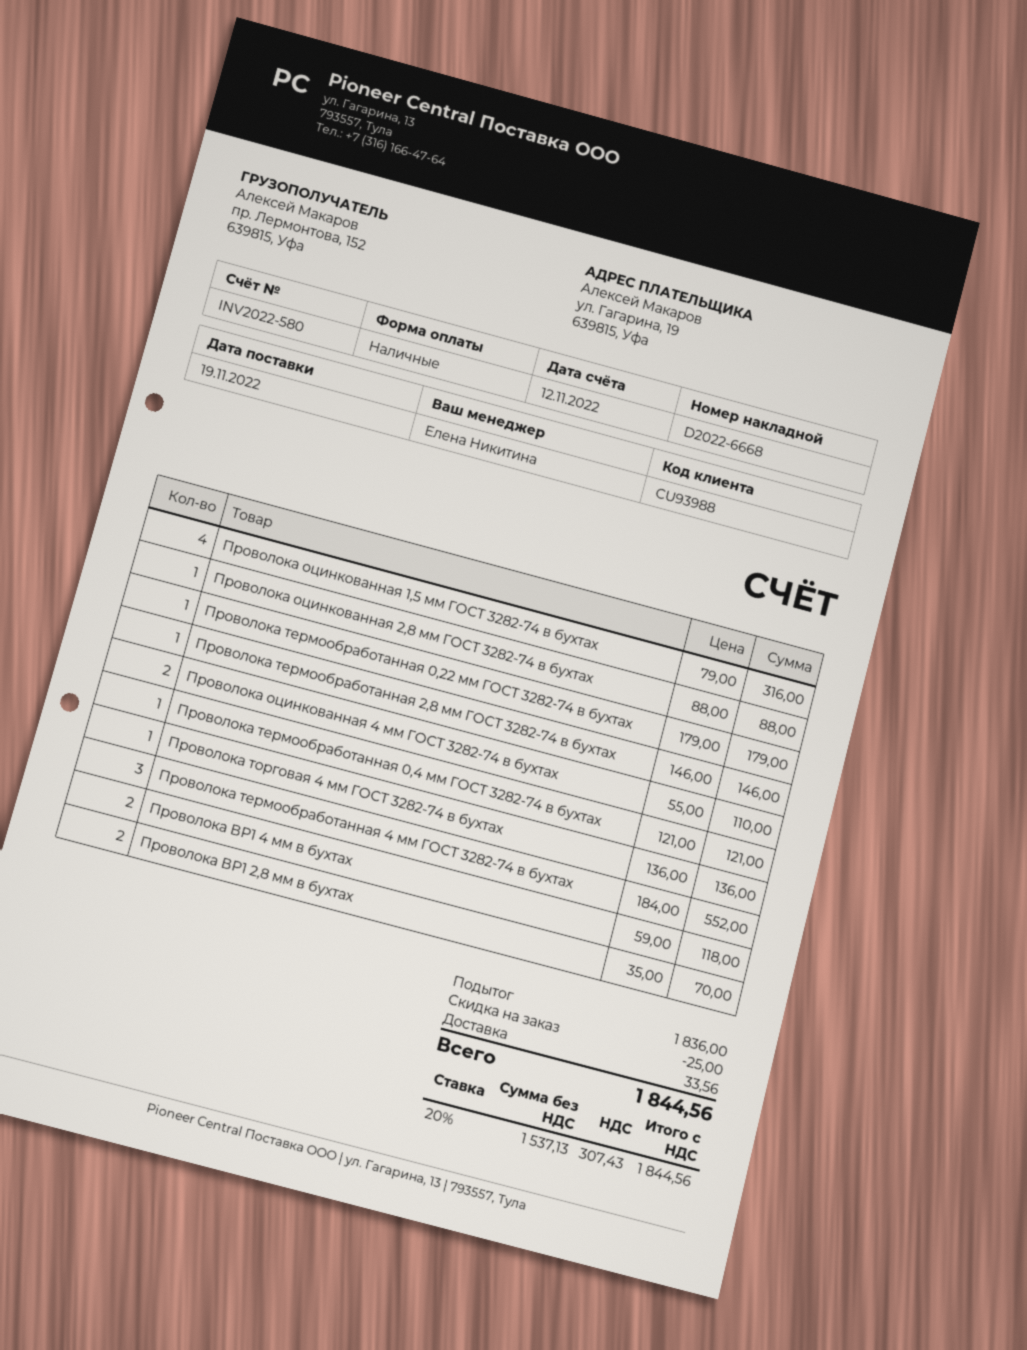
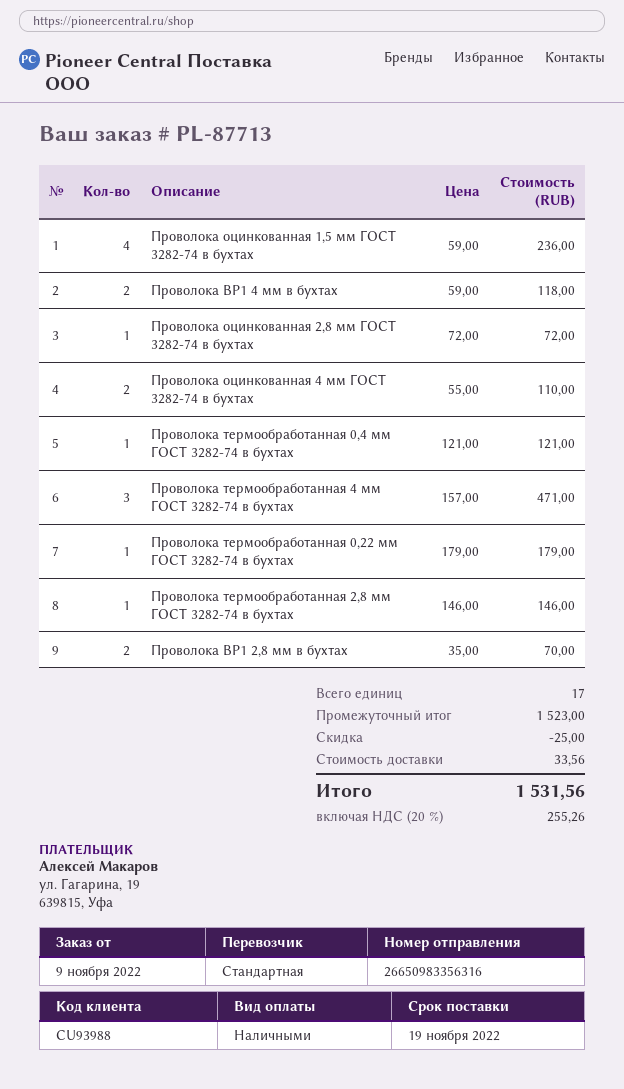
Проволока оцинкованная 1,5 мм ГОСТ 3282-74 в бухтах: 4 x 79.00 = 316.00 -> 4 x 59.00 = 236.00
Проволока оцинкованная 2,8 мм ГОСТ 3282-74 в бухтах: 1 x 88.00 = 88.00 -> 1 x 72.00 = 72.00
Проволока торговая 4 мм ГОСТ 3282-74 в бухтах: 1 x 136.00 = 136.00 -> none
Проволока термообработанная 4 мм ГОСТ 3282-74 в бухтах: 3 x 184.00 = 552.00 -> 3 x 157.00 = 471.00
subtotal: 1836.00 -> 1523.00
tax: 20% = 307.43 -> 20% = 255.26
total: 1844.56 -> 1531.56

